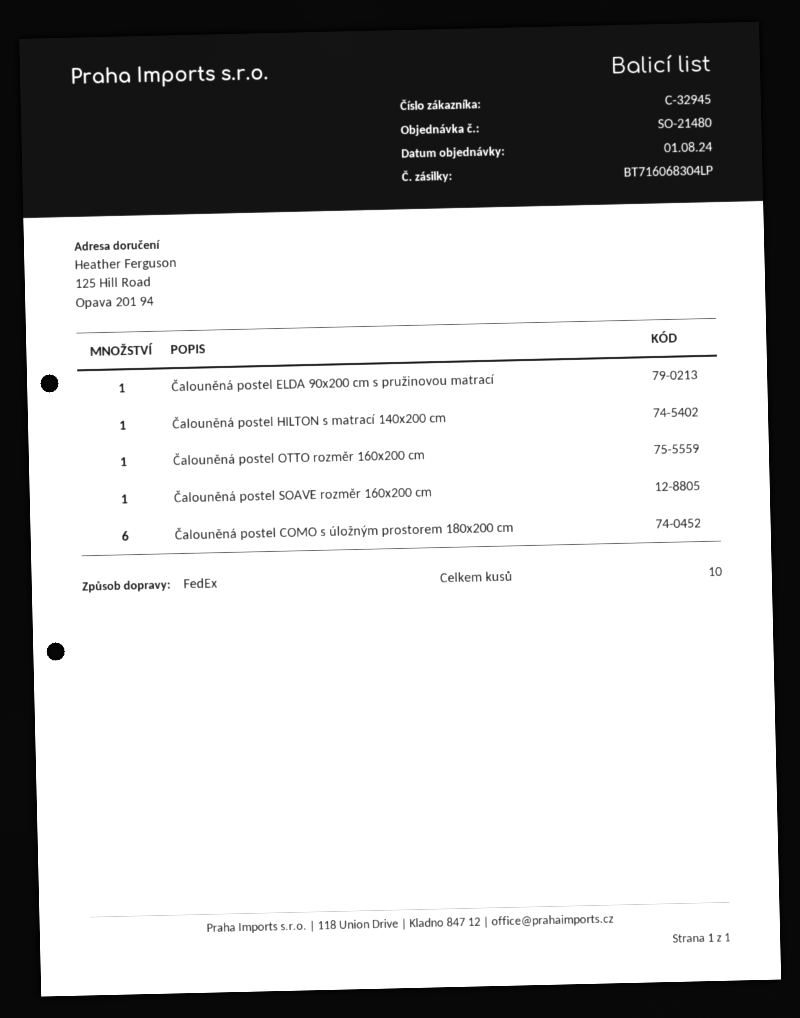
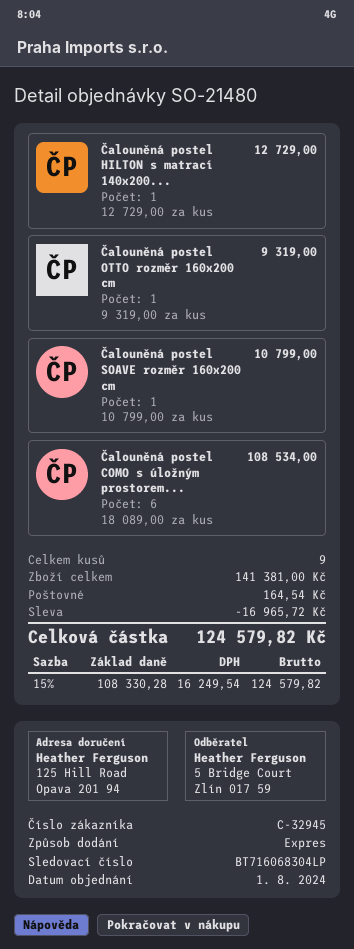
shipping method: FedEx -> express
Čalouněná postel ELDA 90x200 cm s pružinovou matrací: 1 -> none
total quantity: 10 -> 9

